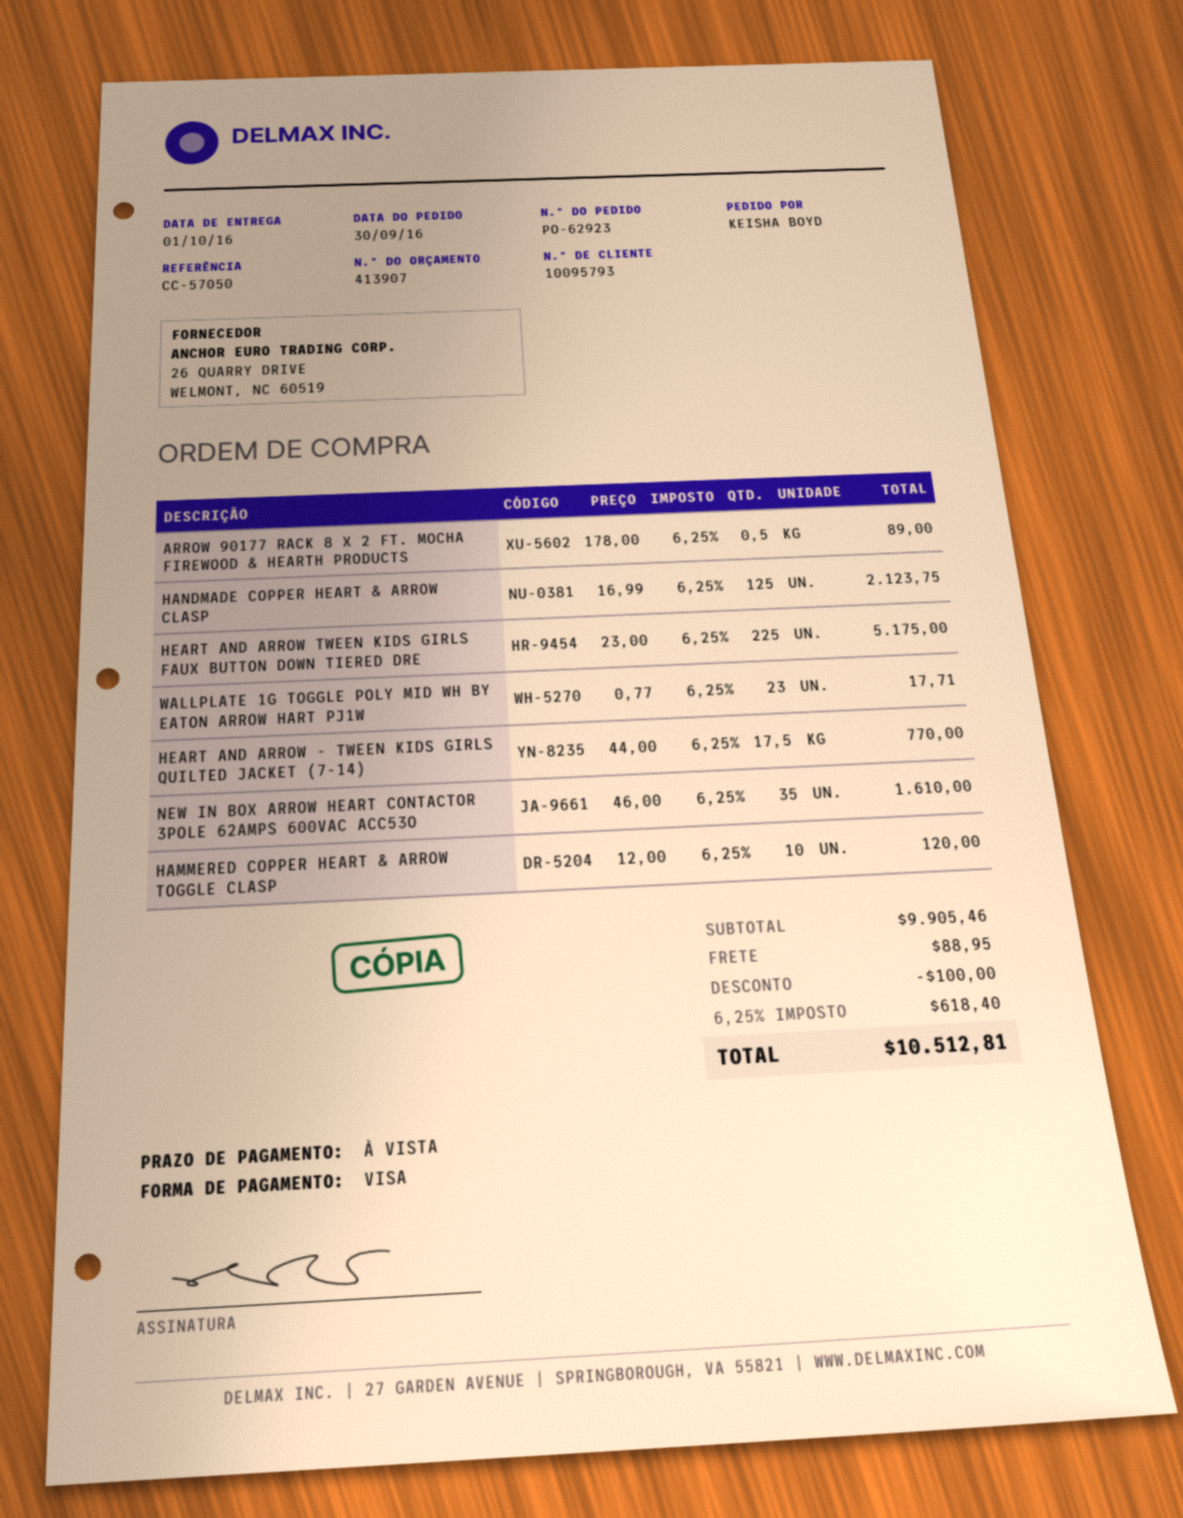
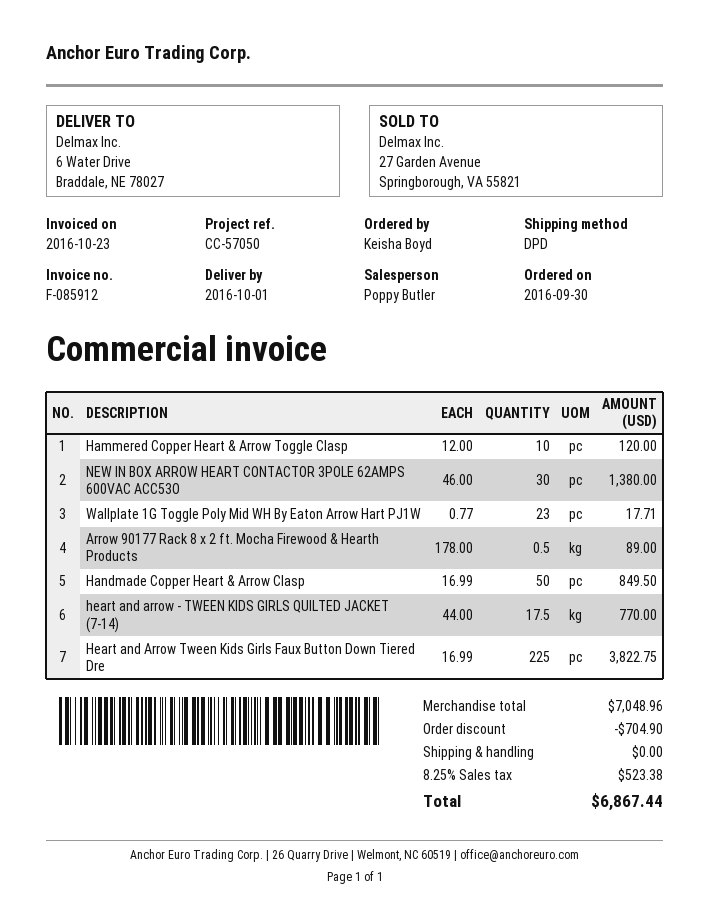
HANDMADE COPPER HEART & ARROW CLASP: 125 x 16.99 = 2123.75 -> 50 x 16.99 = 849.50
HEART AND ARROW TWEEN KIDS GIRLS FAUX BUTTON DOWN TIERED DRE: 225 x 23.00 = 5175.00 -> 225 x 16.99 = 3822.75
NEW IN BOX ARROW HEART CONTACTOR 3POLE 62AMPS 600VAC ACC53O: 35 x 46.00 = 1610.00 -> 30 x 46.00 = 1380.00
subtotal: 9905.46 -> 7048.96
discount: 100.00 -> 704.90
shipping: 88.95 -> 0.00
tax: 6.25% = 618.40 -> 8.25% = 523.38
total: 10512.81 -> 6867.44

